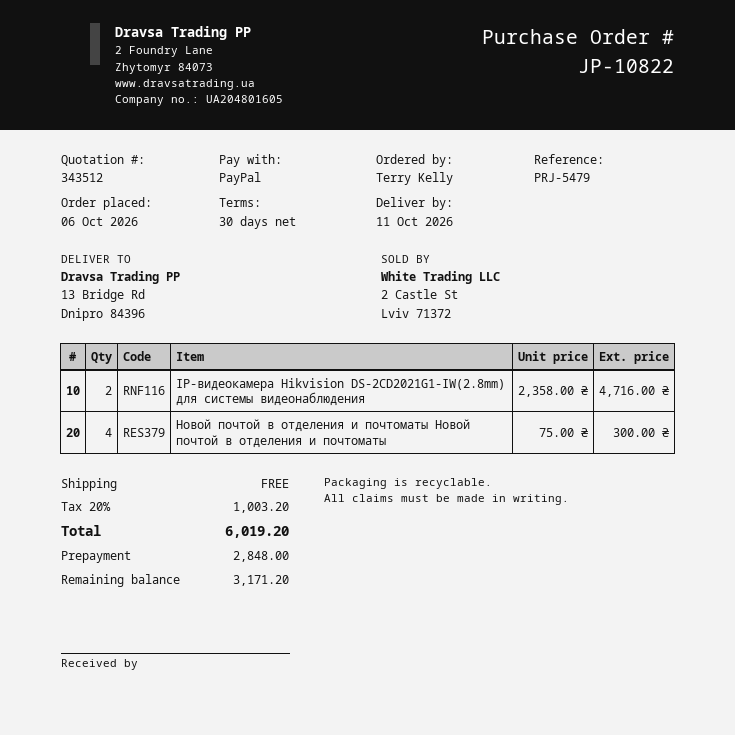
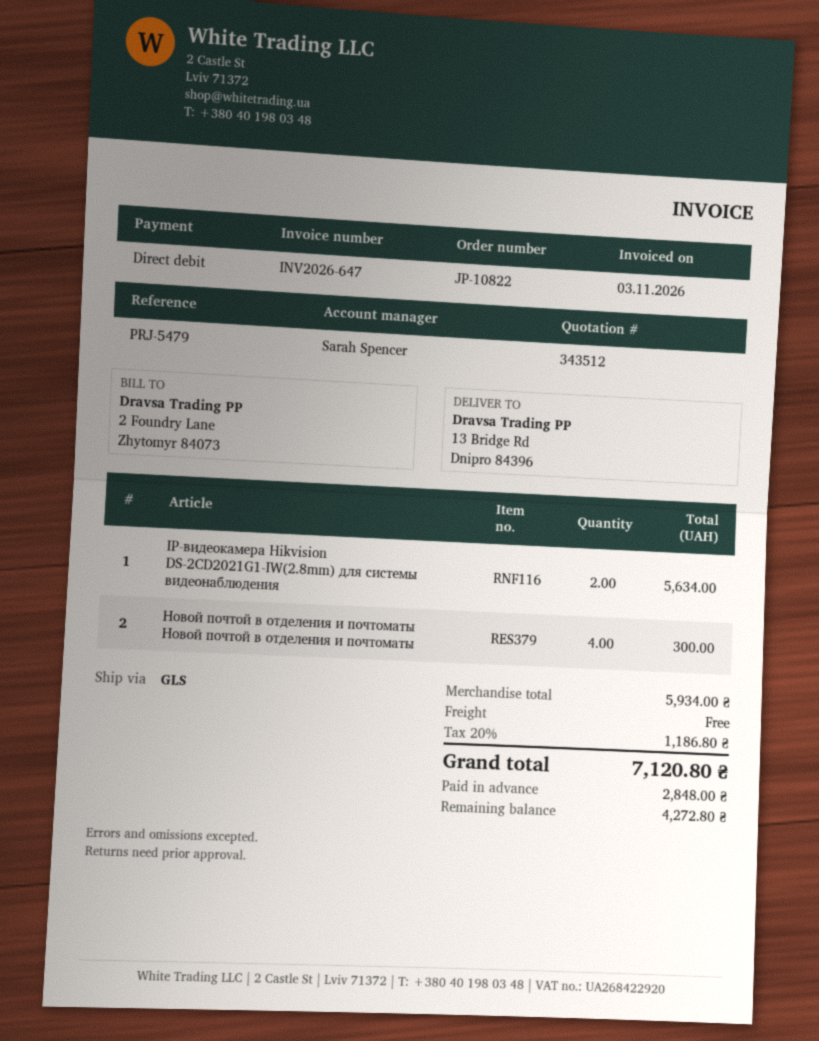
payment method: PayPal -> direct debit
IP-видеокамера Hikvision DS-2CD2021G1-IW(2.8mm) для системы видеонаблюдения: 2 for 4716.00 -> 2 for 5634.00
tax: 20% = 1003.20 -> 20% = 1186.80
total: 6019.20 -> 7120.80
balance: 3171.20 -> 4272.80

